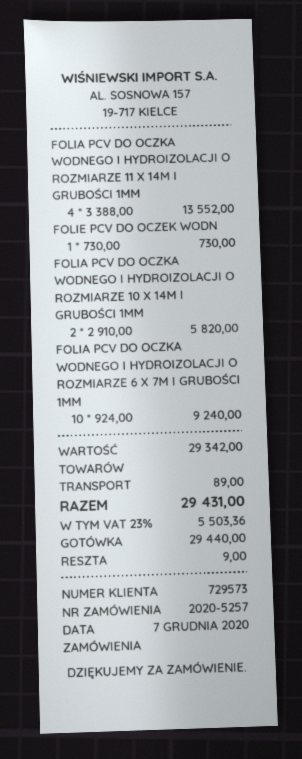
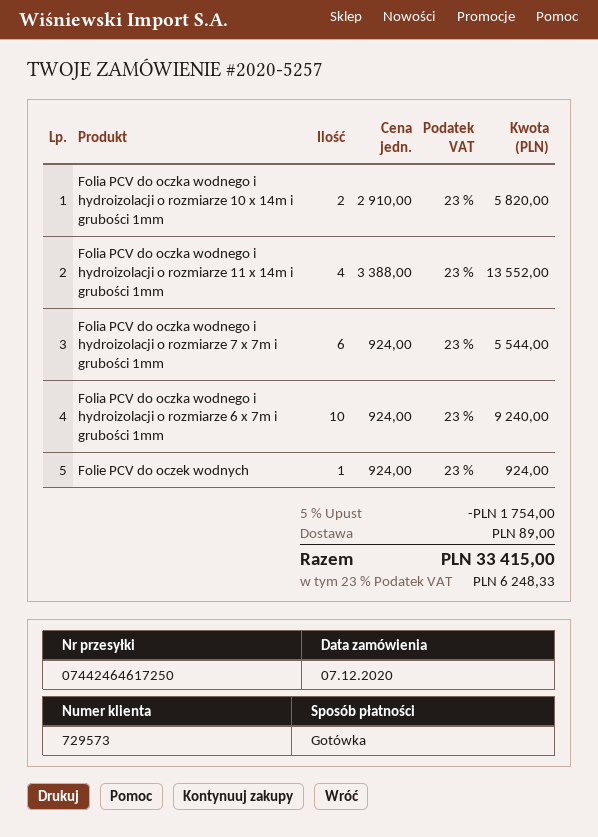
FOLIE PCV DO OCZEK WODN: 1 x 730.00 = 730.00 -> 1 x 924.00 = 924.00
Folia PCV do oczka wodnego i hydroizolacji o rozmiarze 7 x 7m i grubości 1mm: none -> 6 x 924.00 = 5544.00
discount: none -> 5% = 1754.00
tax: 23% = 5503.36 -> 23% = 6248.33
total: 29431.00 -> 33415.00

